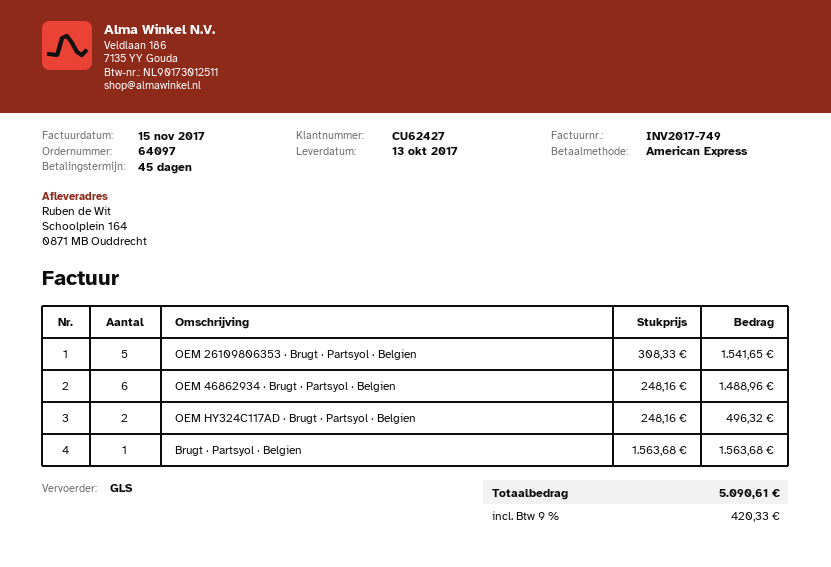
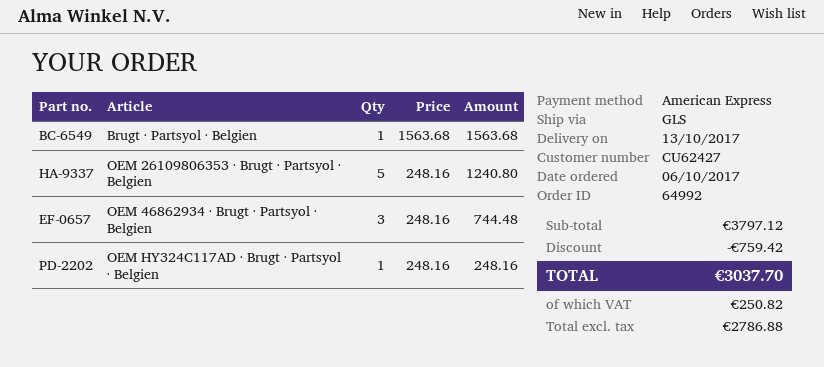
order number: 64097 -> 64992
OEM 26109806353 · Brugt · Partsyol · Belgien: 5 x 308.33 = 1541.65 -> 5 x 248.16 = 1240.80
OEM 46862934 · Brugt · Partsyol · Belgien: 6 x 248.16 = 1488.96 -> 3 x 248.16 = 744.48
OEM HY324C117AD · Brugt · Partsyol · Belgien: 2 x 248.16 = 496.32 -> 1 x 248.16 = 248.16
discount: none -> 759.42
tax: 420.33 -> 250.82
total: 5090.61 -> 3037.70

